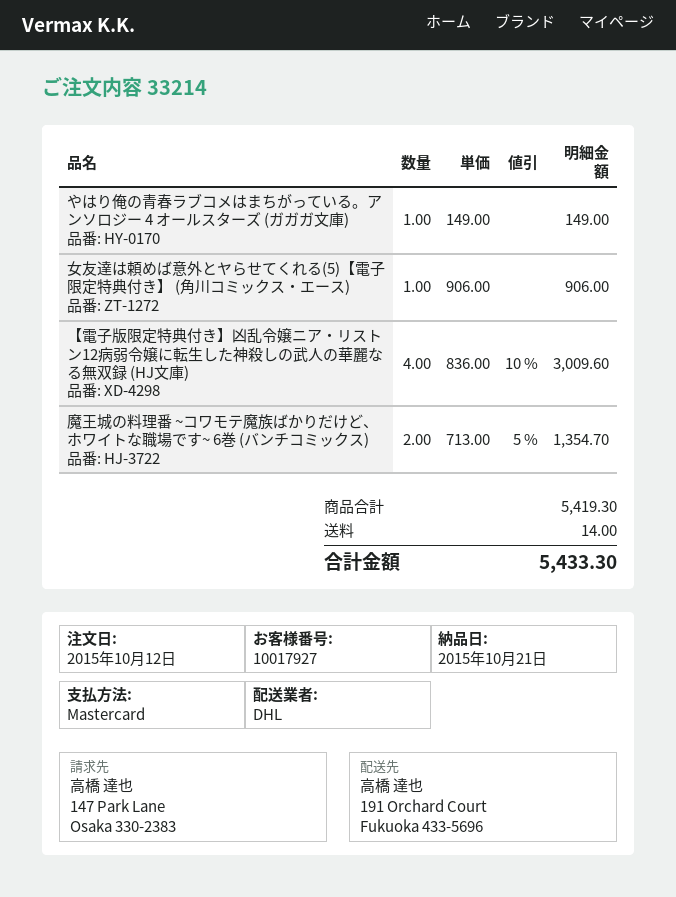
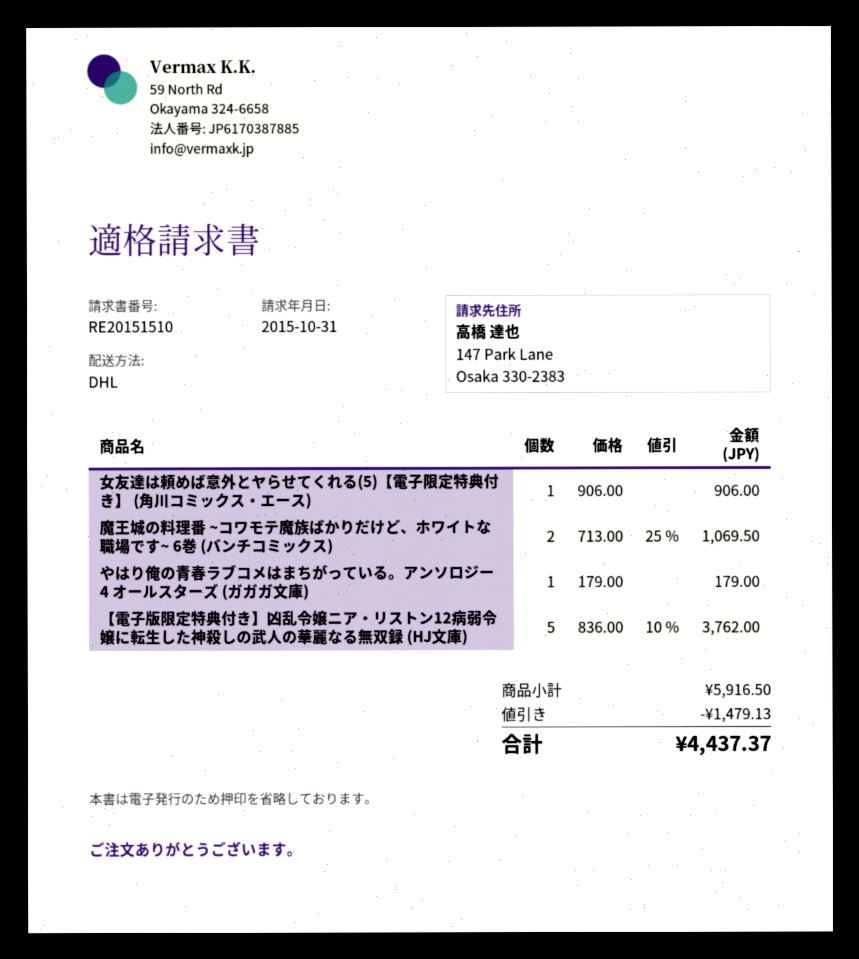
やはり俺の青春ラブコメはまちがっている。アンソロジー 4 オールスターズ (ガガガ文庫): 1 x 149.00 = 149.00 -> 1 x 179.00 = 179.00
【電子版限定特典付き】凶乱令嬢ニア・リストン12病弱令嬢に転生した神殺しの武人の華麗なる無双録 (HJ文庫): 4 x 836.00 - 10% = 3009.60 -> 5 x 836.00 - 10% = 3762.00
魔王城の料理番 ~コワモテ魔族ばかりだけど、ホワイトな職場です~ 6巻 (バンチコミックス): 2 x 713.00 - 5% = 1354.70 -> 2 x 713.00 - 25% = 1069.50
subtotal: 5419.30 -> 5916.50
discount: none -> 1479.13
shipping: 14.00 -> none
total: 5433.30 -> 4437.37

